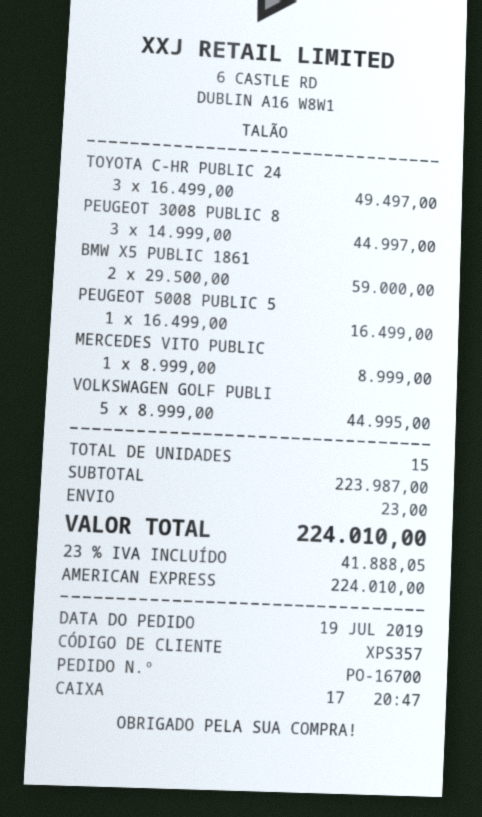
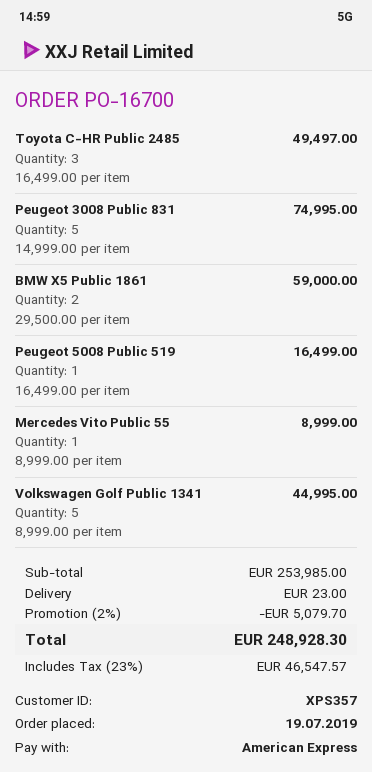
PEUGEOT 3008 PUBLIC 8: 3 x 14999.00 = 44997.00 -> 5 x 14999.00 = 74995.00
subtotal: 223987.00 -> 253985.00
discount: none -> 2% = 5079.70
tax: 23% = 41888.05 -> 23% = 46547.57
total: 224010.00 -> 248928.30

